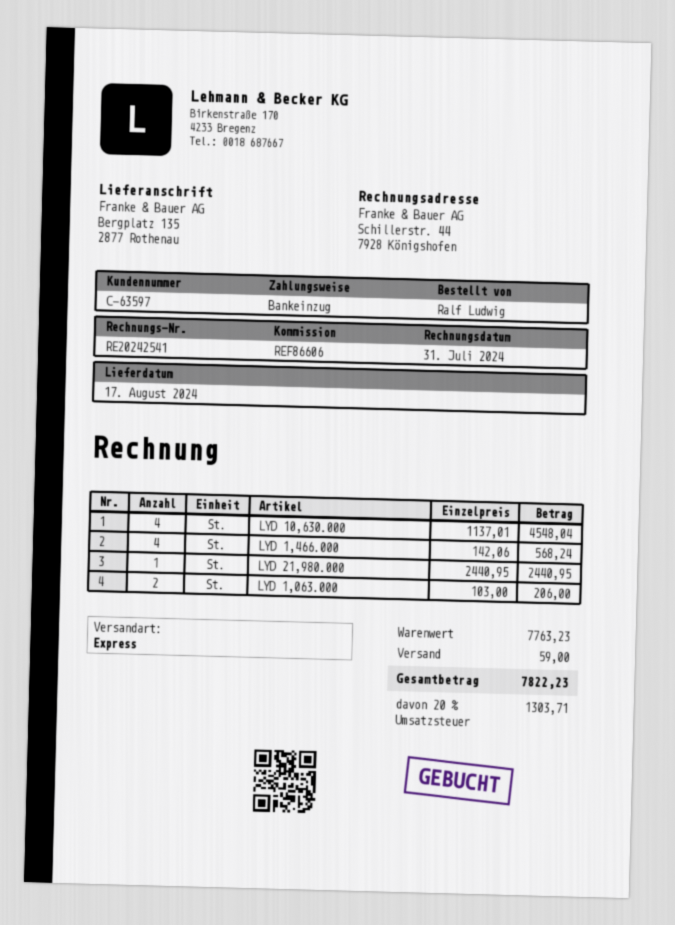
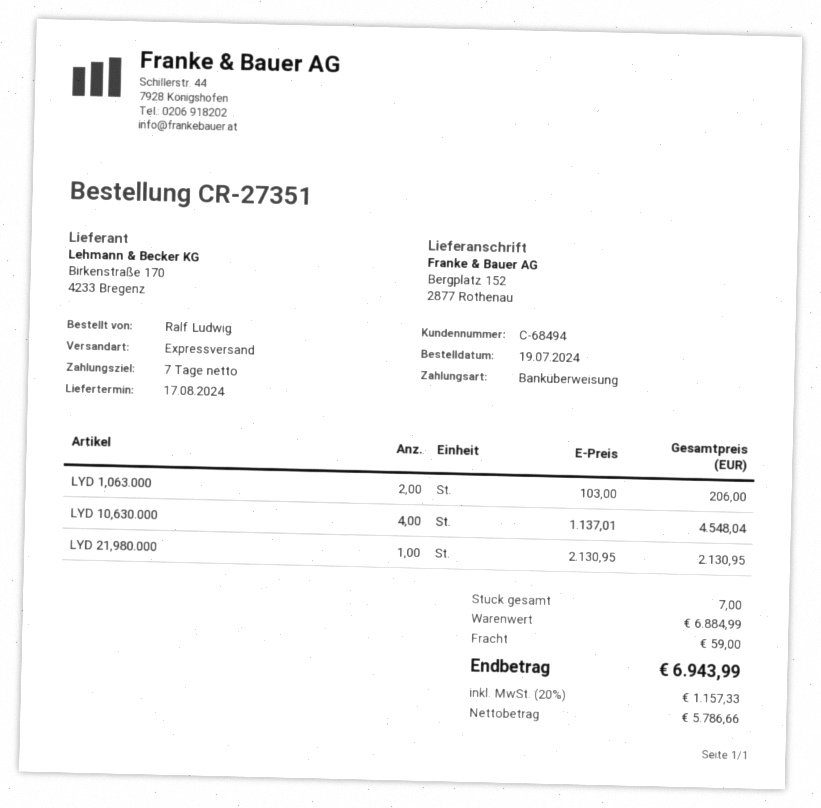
customer number: C-63597 -> C-68494
payment method: direct debit -> bank transfer
ship to: Bergplatz 135, 2877 Rothenau -> Bergplatz 152, 2877 Rothenau
LYD 1,466.000: 4 x 142.06 = 568.24 -> none
LYD 21,980.000: 1 x 2440.95 = 2440.95 -> 1 x 2130.95 = 2130.95
subtotal: 7763.23 -> 6884.99
tax: 20% = 1303.71 -> 20% = 1157.33
total: 7822.23 -> 6943.99

